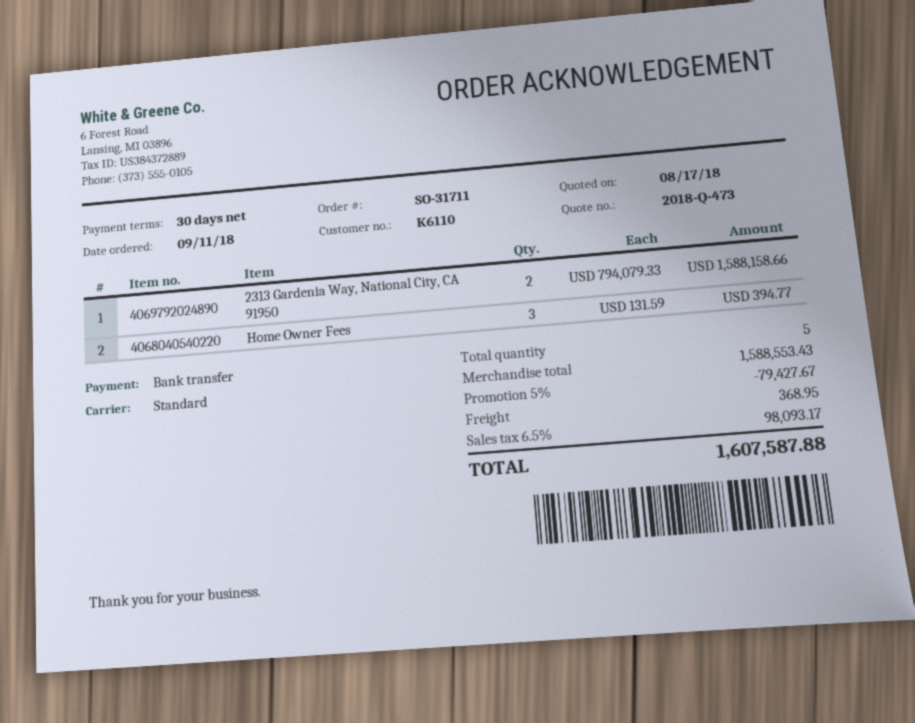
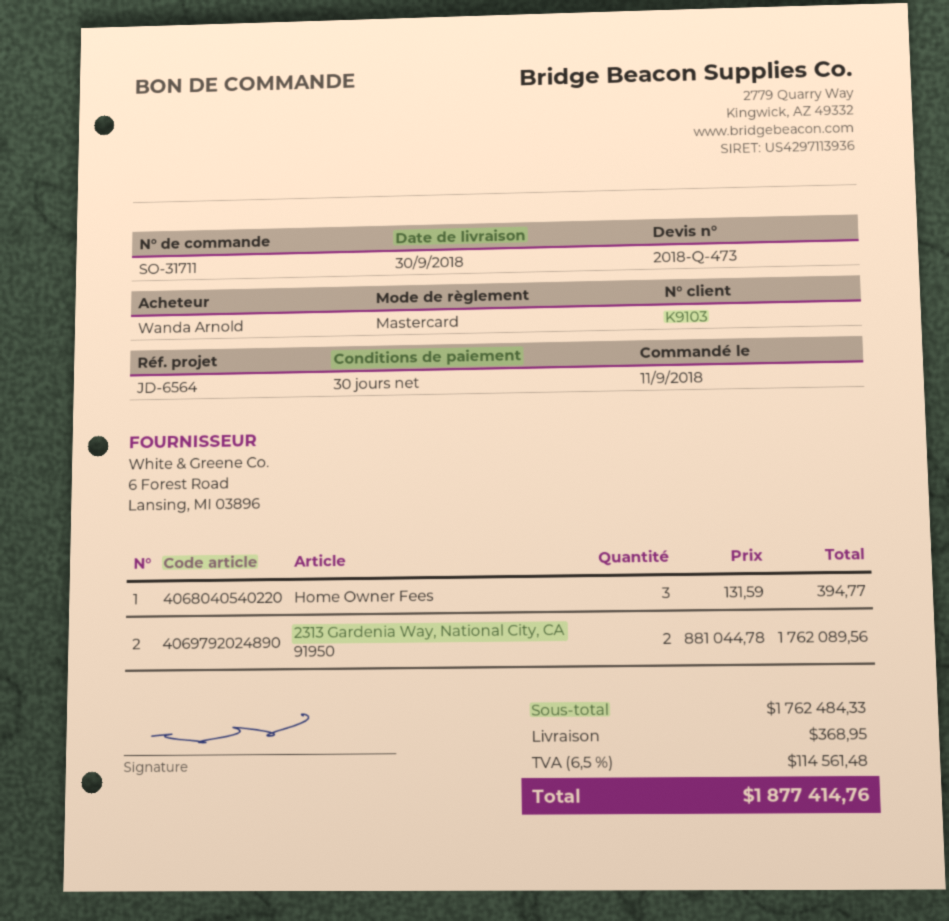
customer number: K6110 -> K9103
payment method: bank transfer -> Mastercard
2313 Gardenia Way, National City, CA 91950: 2 x 794079.33 = 1588158.66 -> 2 x 881044.78 = 1762089.56
subtotal: 1588553.43 -> 1762484.33
discount: 5% = 79427.67 -> none
tax: 6.5% = 98093.17 -> 6.5% = 114561.48
total: 1607587.88 -> 1877414.76

